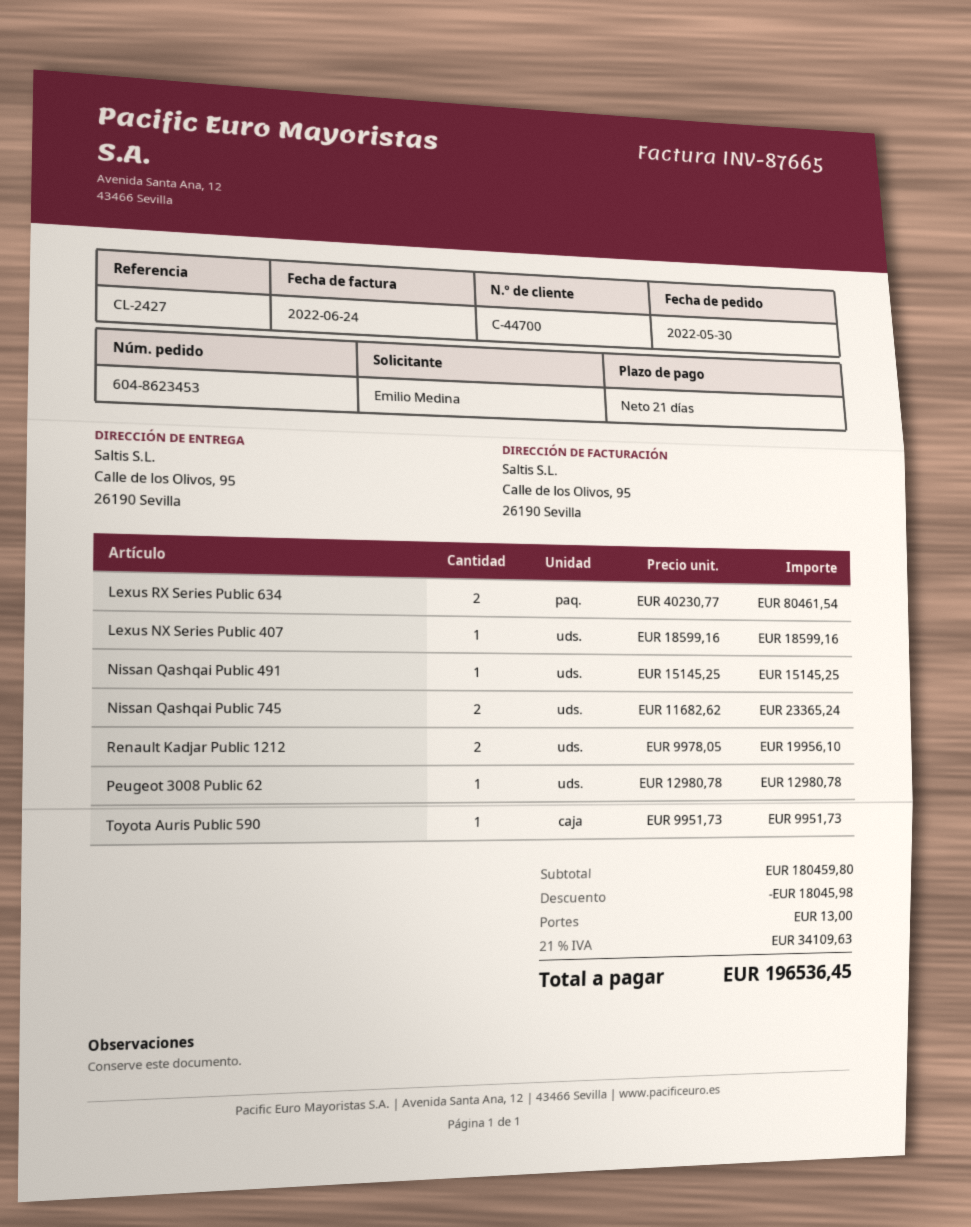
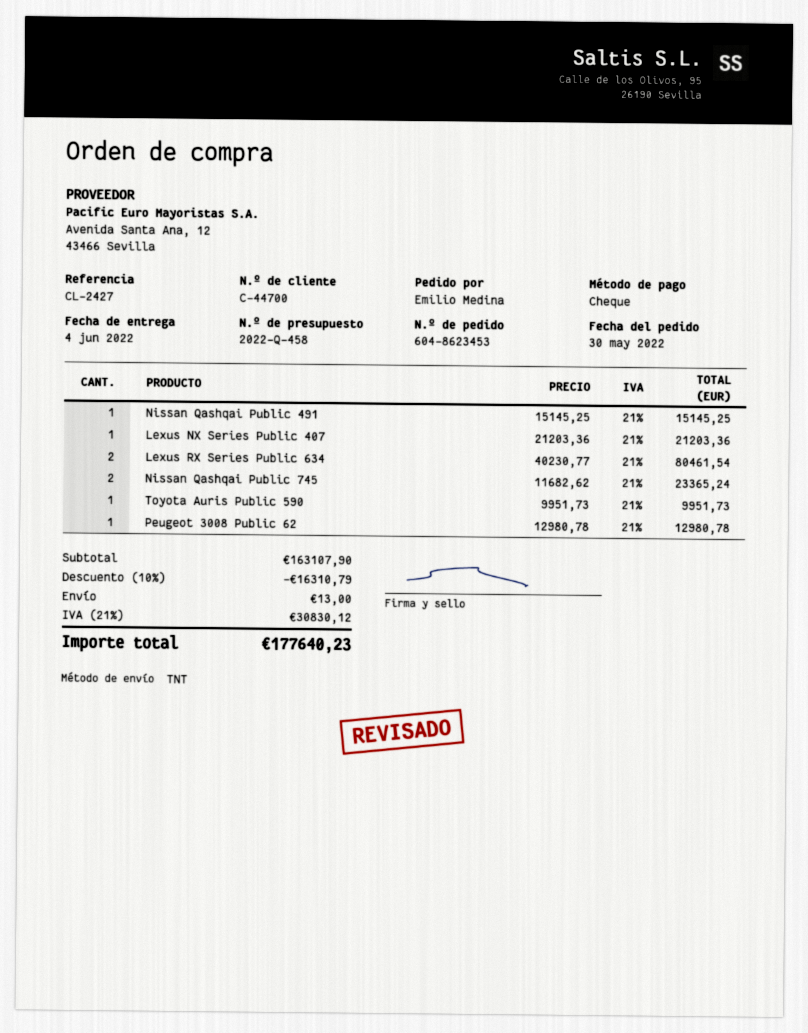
Lexus NX Series Public 407: 1 x 18599.16 = 18599.16 -> 1 x 21203.36 = 21203.36
Renault Kadjar Public 1212: 2 x 9978.05 = 19956.10 -> none
subtotal: 180459.80 -> 163107.90
discount: 18045.98 -> 16310.79
tax: 21% = 34109.63 -> 21% = 30830.12
total: 196536.45 -> 177640.23

